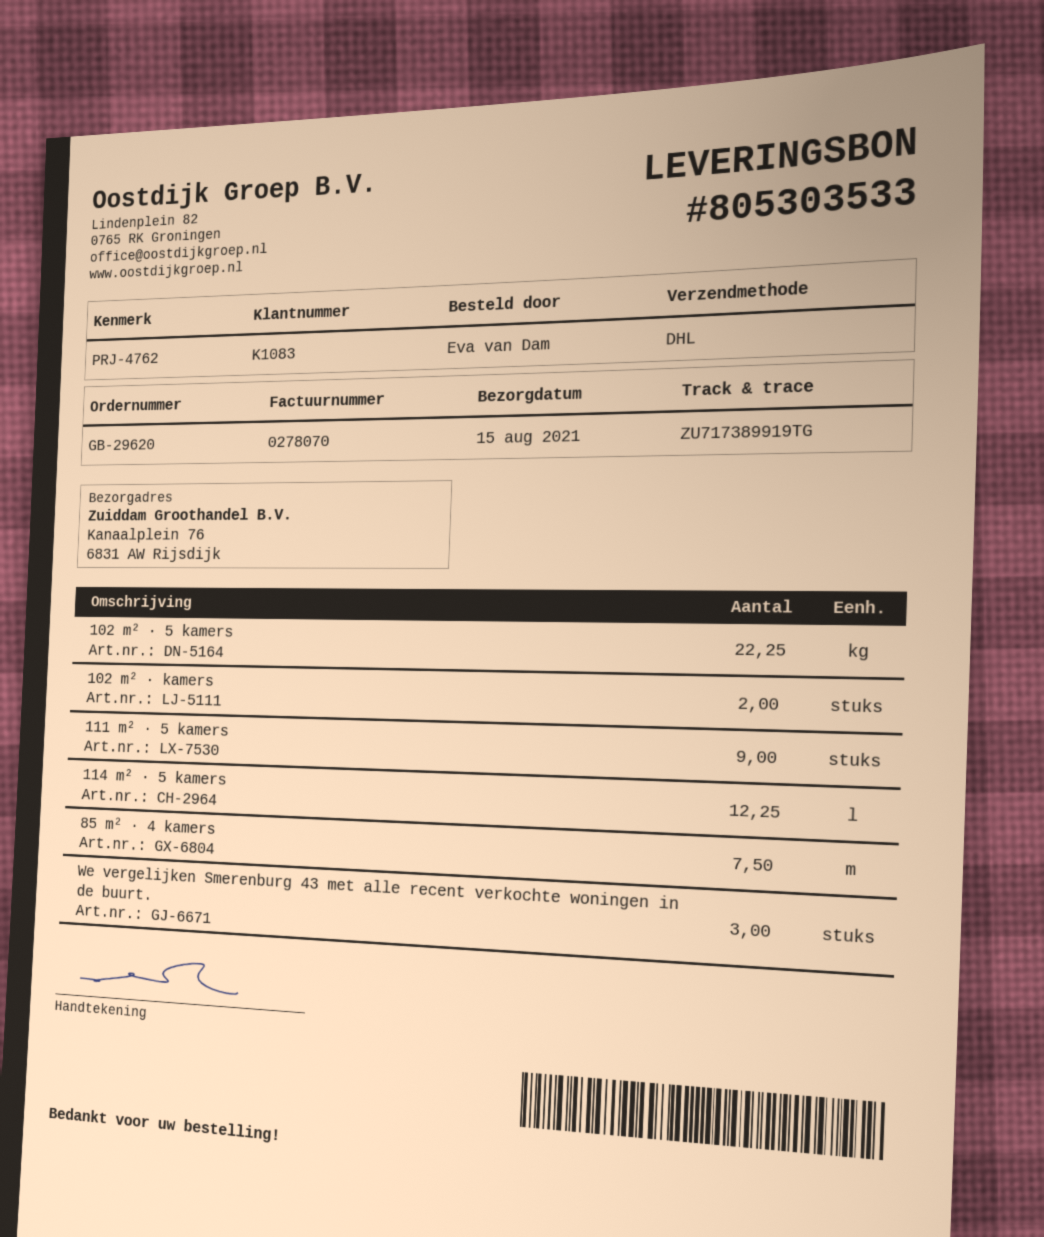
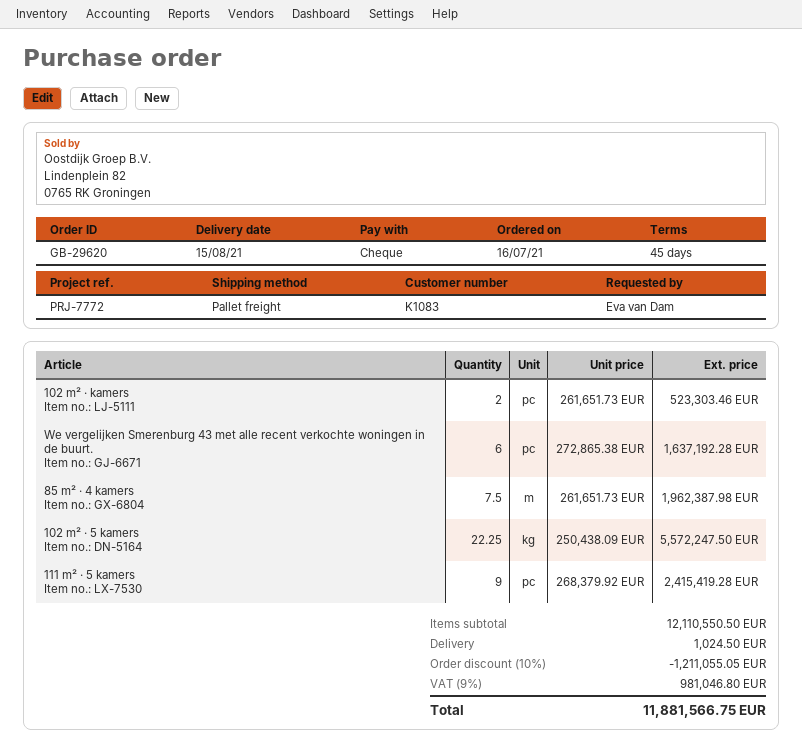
reference: PRJ-4762 -> PRJ-7772
shipping method: DHL -> pallet freight
114 m² · 5 kamers: 12.25 -> none
We vergelijken Smerenburg 43 met alle recent verkochte woningen in de buurt.: 3 -> 6

